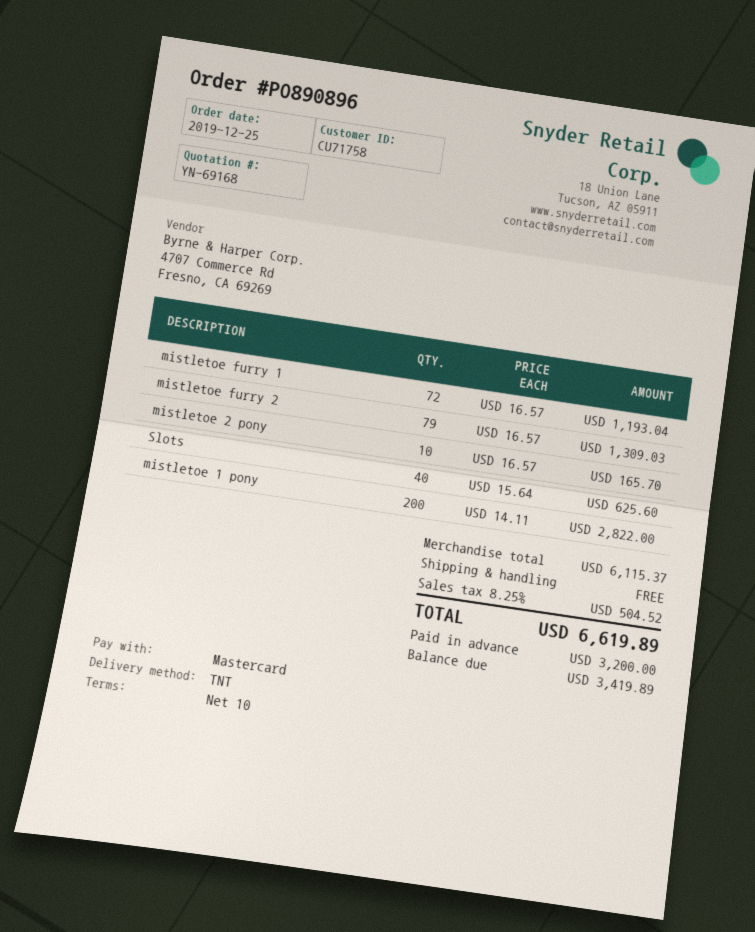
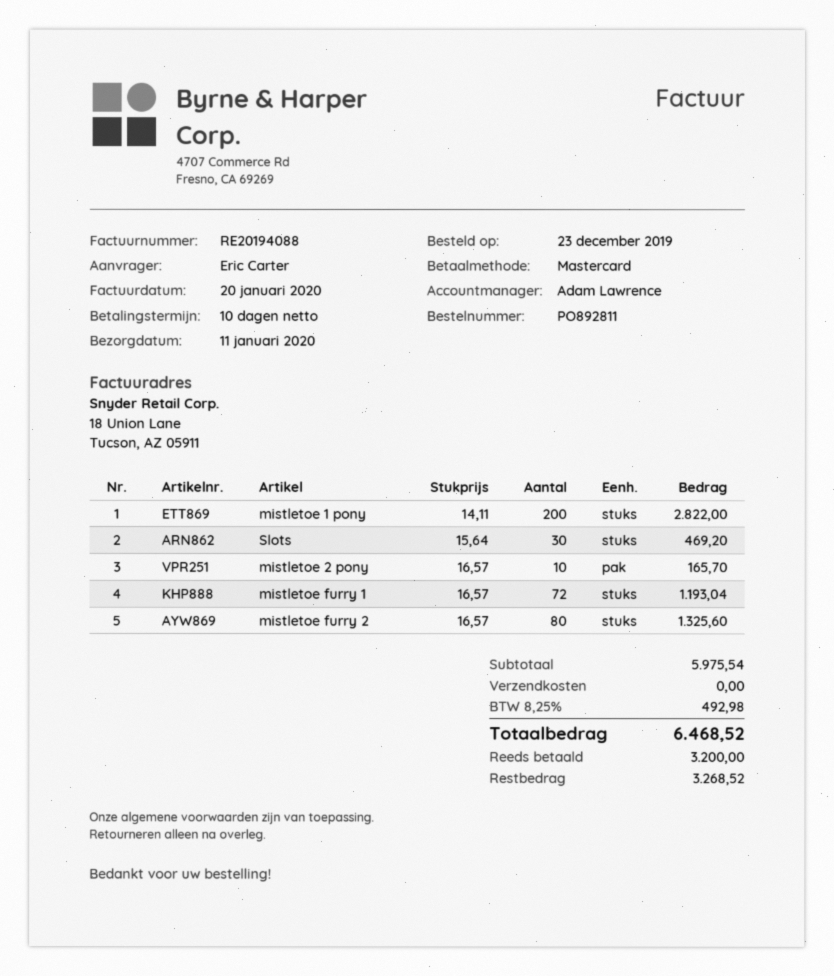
order number: PO890896 -> PO892811
order date: 2019-12-25 -> 2019-12-23
mistletoe furry 2: 79 x 16.57 = 1309.03 -> 80 x 16.57 = 1325.60
Slots: 40 x 15.64 = 625.60 -> 30 x 15.64 = 469.20
subtotal: 6115.37 -> 5975.54
tax: 8.25% = 504.52 -> 8.25% = 492.98
total: 6619.89 -> 6468.52
balance: 3419.89 -> 3268.52

